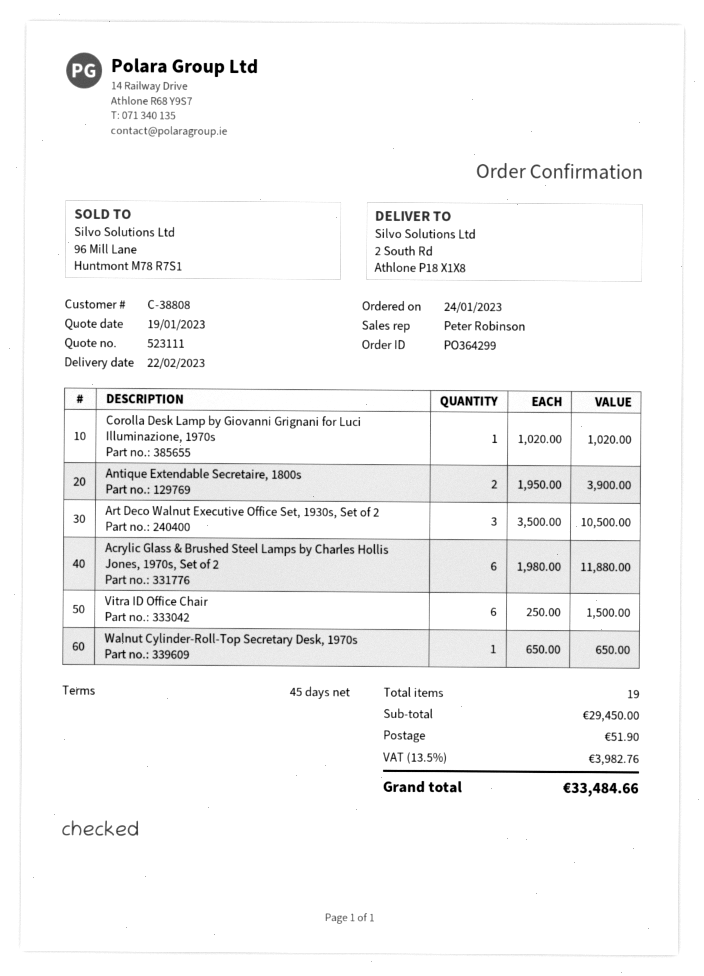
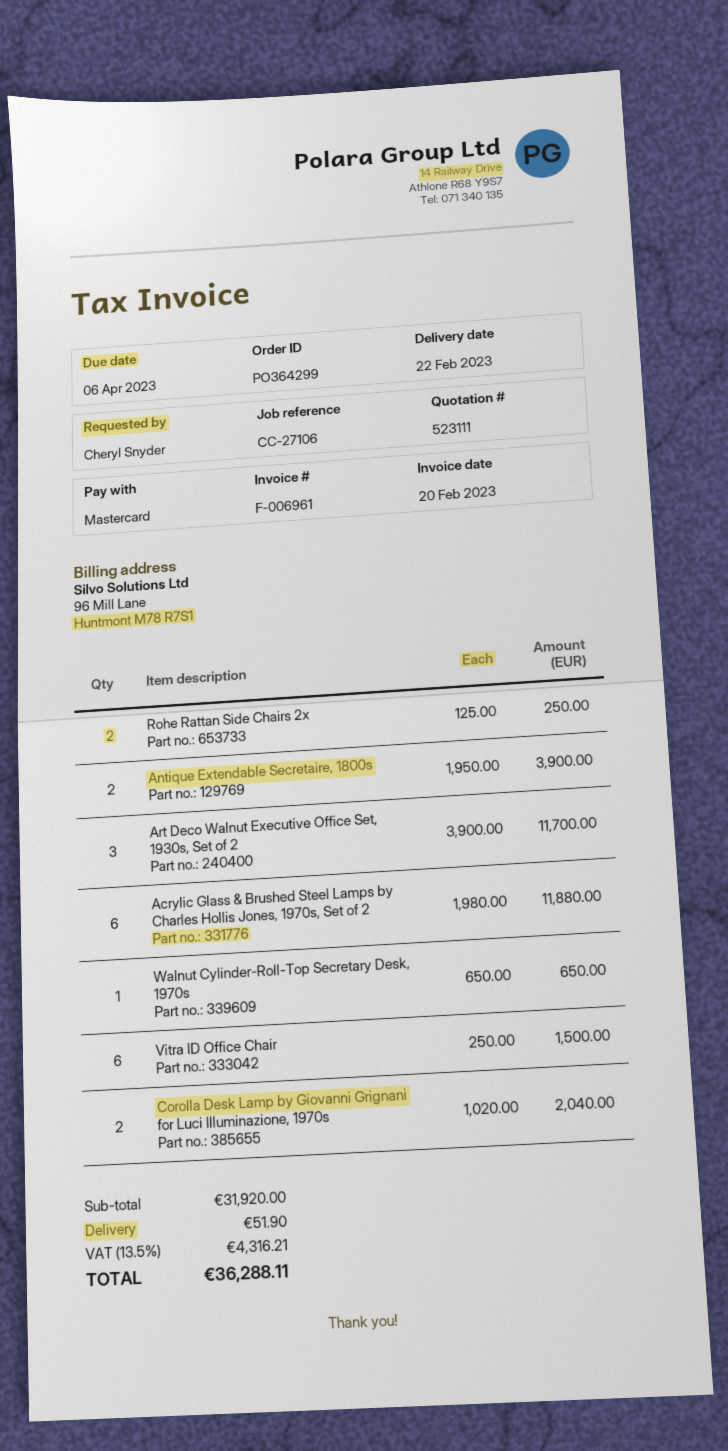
Corolla Desk Lamp by Giovanni Grignani for Luci Illuminazione, 1970s: 1 x 1020.00 = 1020.00 -> 2 x 1020.00 = 2040.00
Art Deco Walnut Executive Office Set, 1930s, Set of 2: 3 x 3500.00 = 10500.00 -> 3 x 3900.00 = 11700.00
Rohe Rattan Side Chairs 2x: none -> 2 x 125.00 = 250.00
subtotal: 29450.00 -> 31920.00
tax: 13.5% = 3982.76 -> 13.5% = 4316.21
total: 33484.66 -> 36288.11

